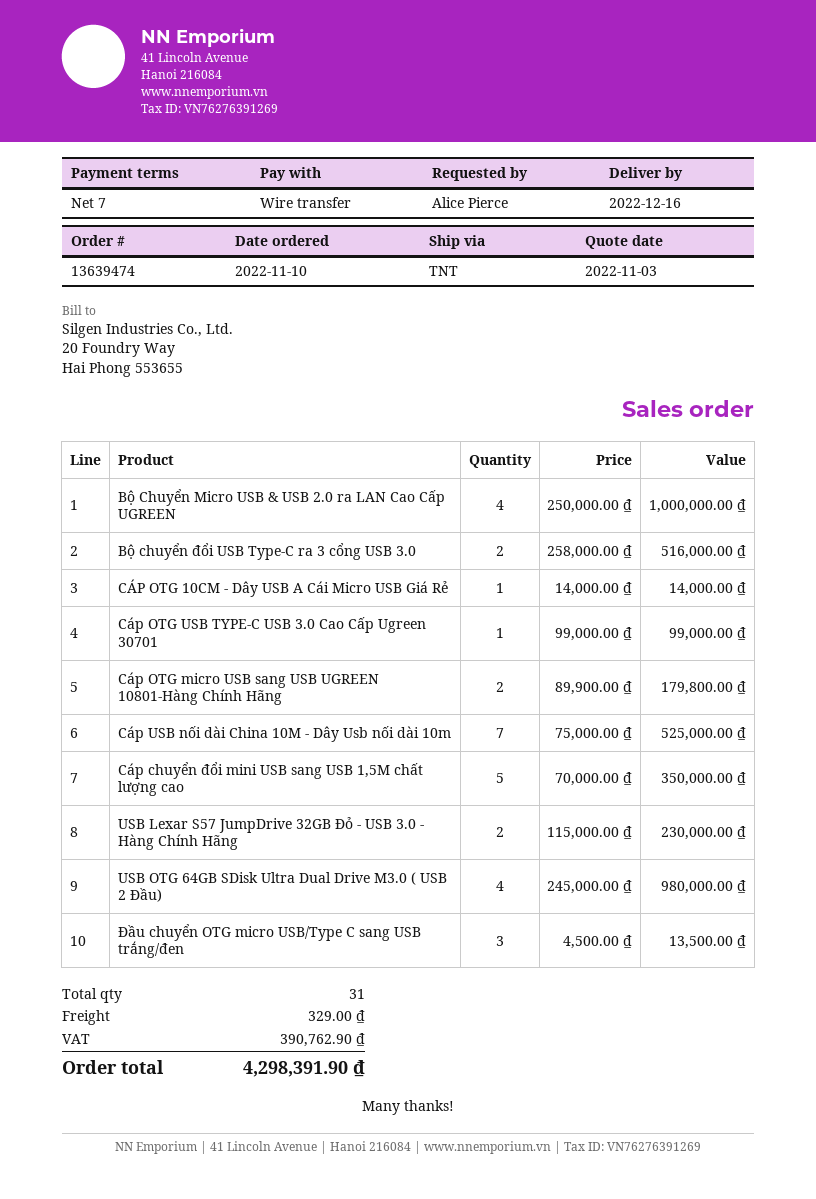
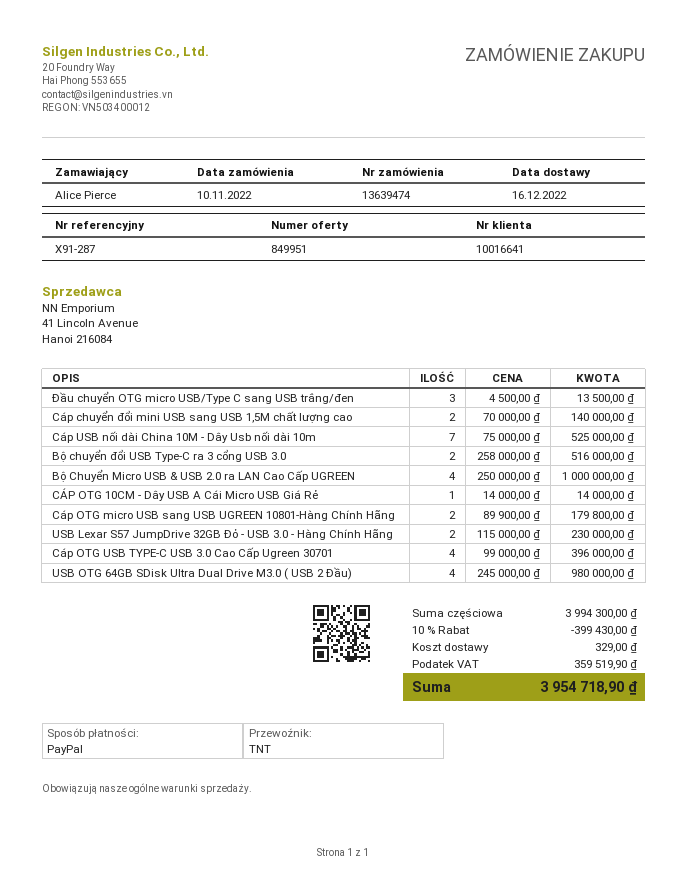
payment method: bank transfer -> PayPal
Cáp OTG USB TYPE-C USB 3.0 Cao Cấp Ugreen 30701: 1 x 99000.00 = 99000.00 -> 4 x 99000.00 = 396000.00
Cáp chuyển đổi mini USB sang USB 1,5M chất lượng cao: 5 x 70000.00 = 350000.00 -> 2 x 70000.00 = 140000.00
discount: none -> 10% = 399430.00
tax: 390762.90 -> 359519.90
total: 4298391.90 -> 3954718.90

